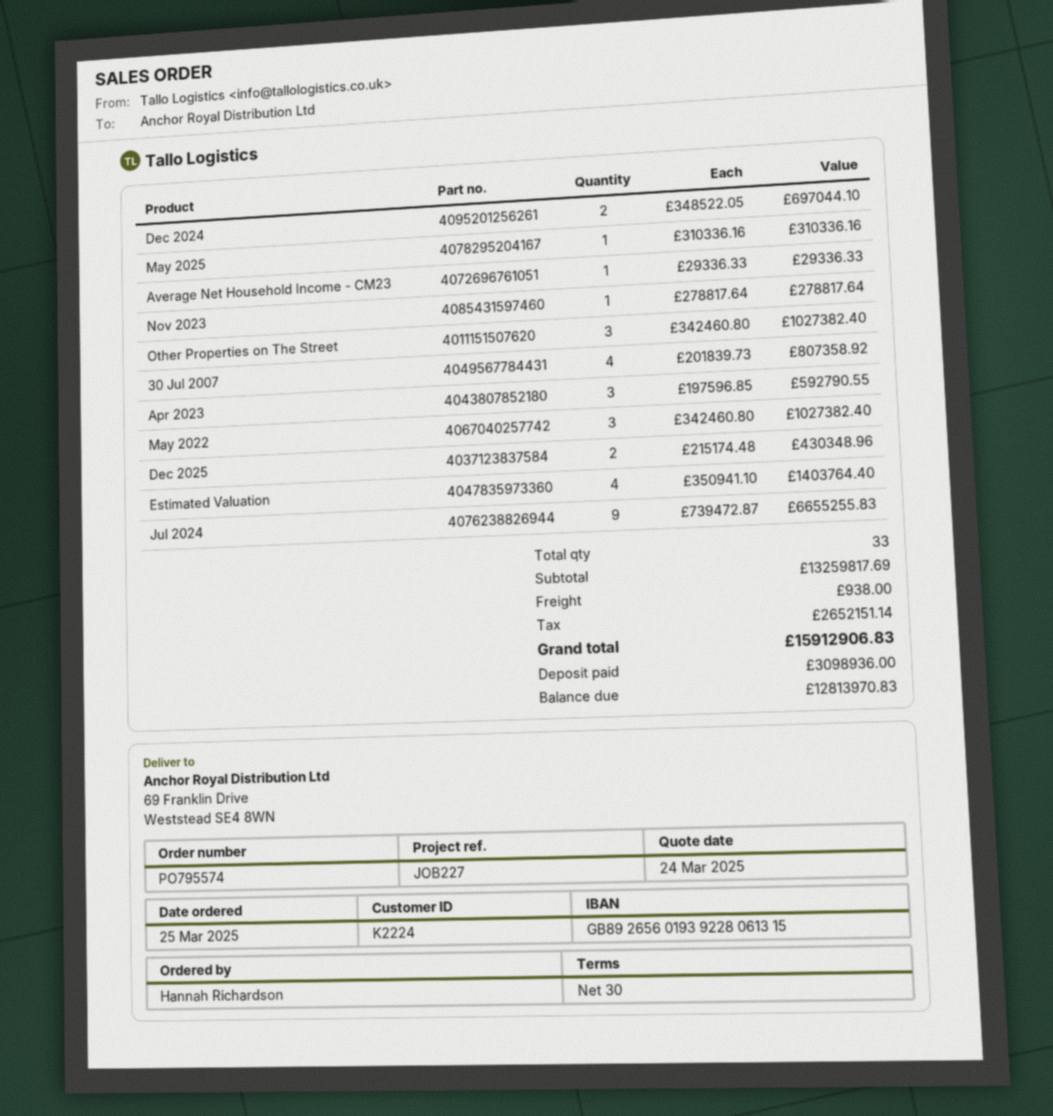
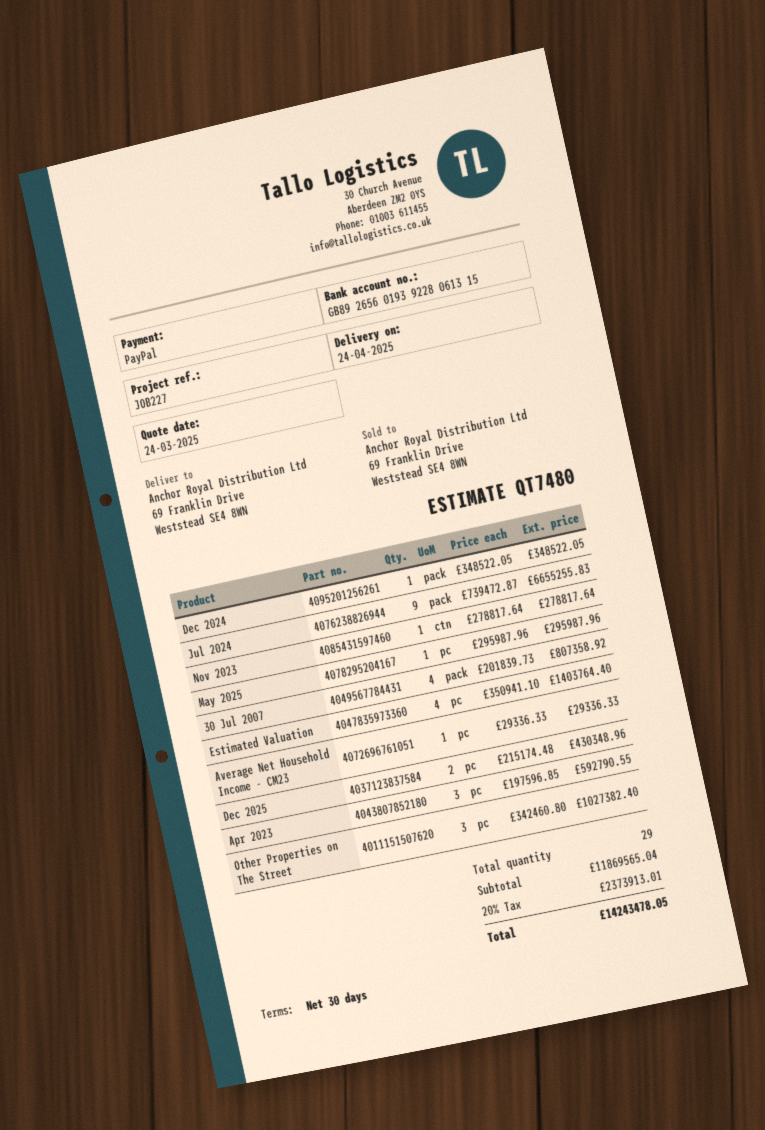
Dec 2024: 2 x 348522.05 = 697044.10 -> 1 x 348522.05 = 348522.05
May 2025: 1 x 310336.16 = 310336.16 -> 1 x 295987.96 = 295987.96
May 2022: 3 x 342460.80 = 1027382.40 -> none
total quantity: 33 -> 29
subtotal: 13259817.69 -> 11869565.04
shipping: 938.00 -> none
tax: 2652151.14 -> 2373913.01
total: 15912906.83 -> 14243478.05

